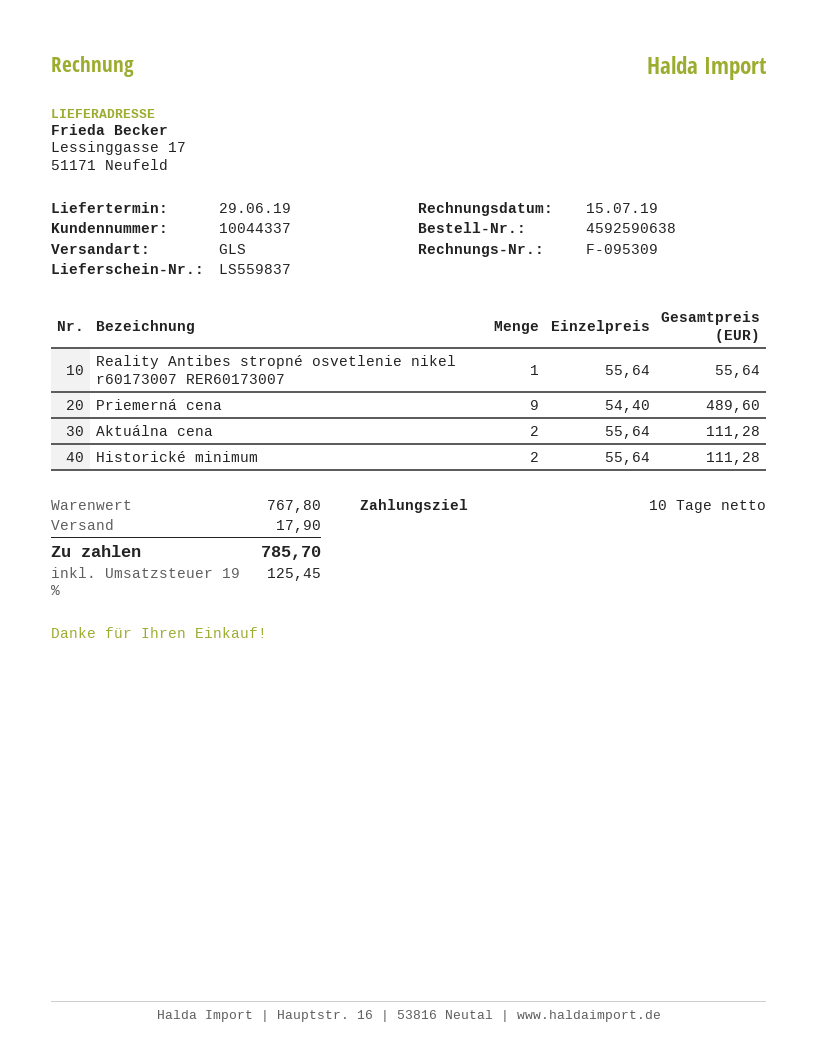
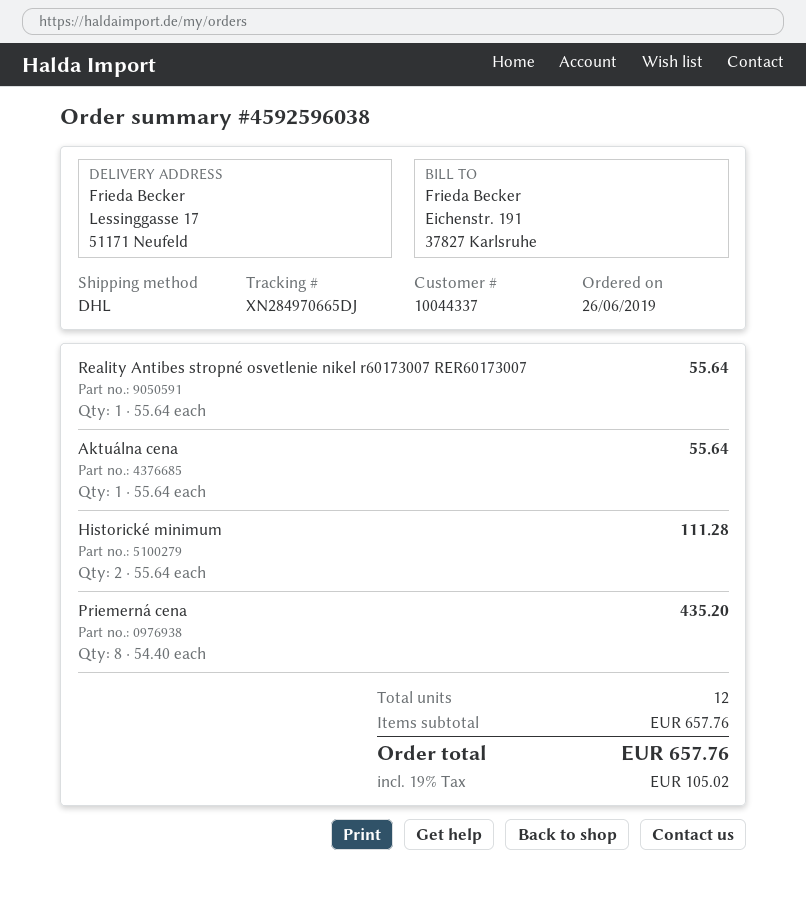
order number: 4592590638 -> 4592596038
shipping method: GLS -> DHL
Priemerná cena: 9 x 54.40 = 489.60 -> 8 x 54.40 = 435.20
Aktuálna cena: 2 x 55.64 = 111.28 -> 1 x 55.64 = 55.64
subtotal: 767.80 -> 657.76
shipping: 17.90 -> none
tax: 19% = 125.45 -> 19% = 105.02
total: 785.70 -> 657.76

